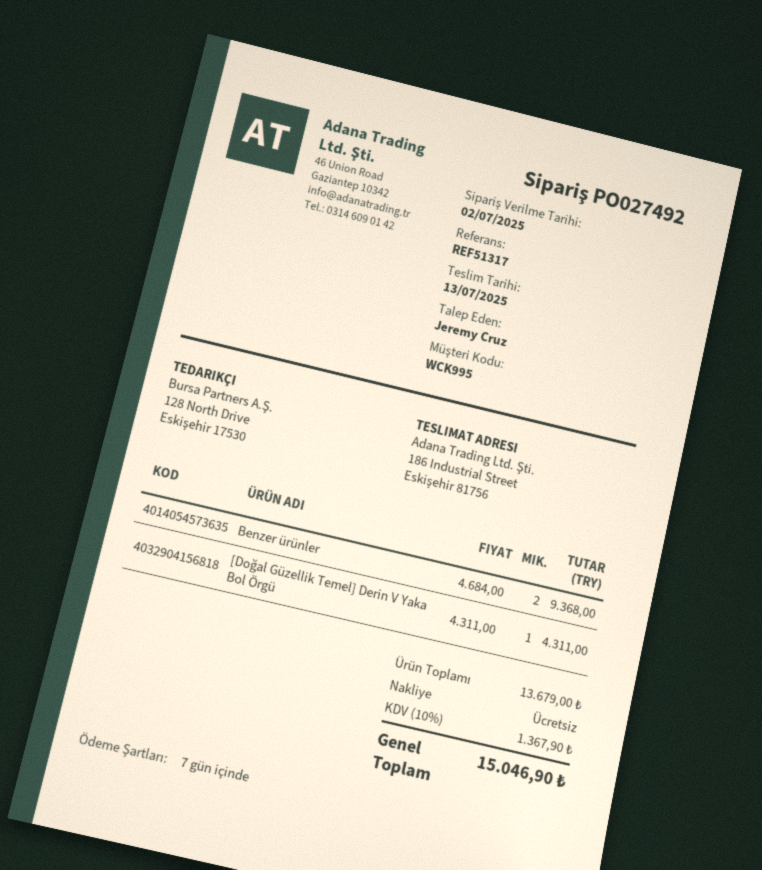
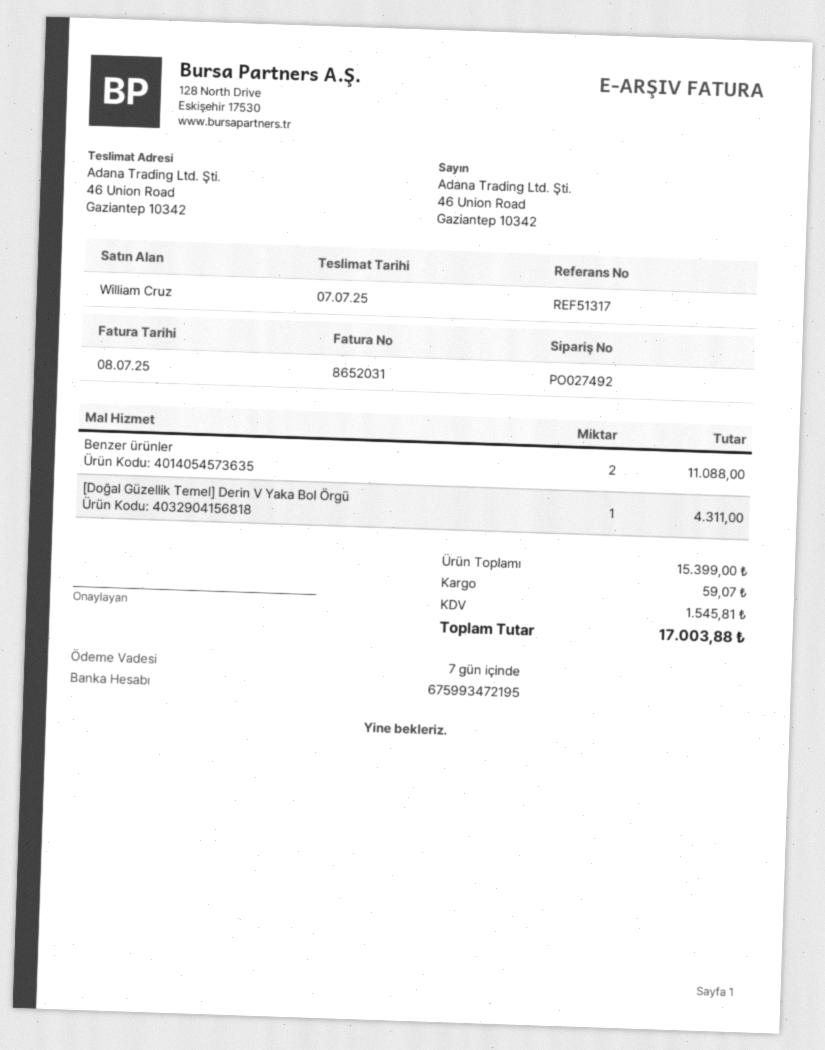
delivery date: 2025-07-13 -> 2025-07-07
ordered by: Jeremy Cruz -> William Cruz
ship to: 186 Industrial Street, Eskişehir 81756 -> 46 Union Road, Gaziantep 10342
Benzer ürünler: 2 for 9368.00 -> 2 for 11088.00
subtotal: 13679.00 -> 15399.00
shipping: 0.00 -> 59.07
tax: 1367.90 -> 1545.81
total: 15046.90 -> 17003.88

